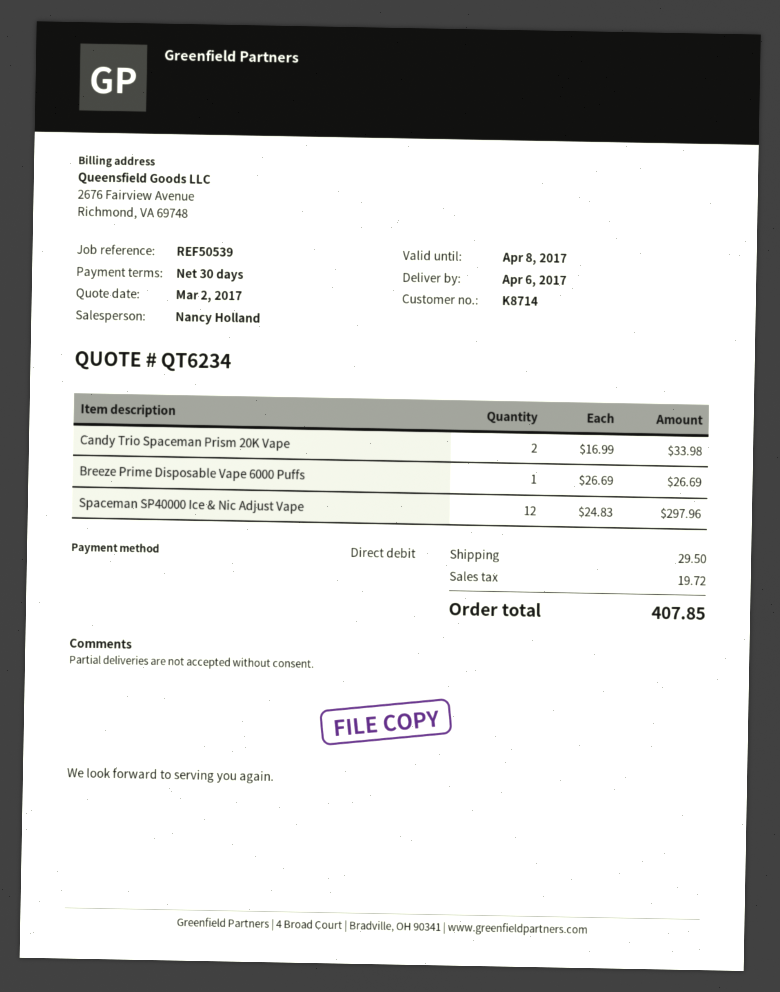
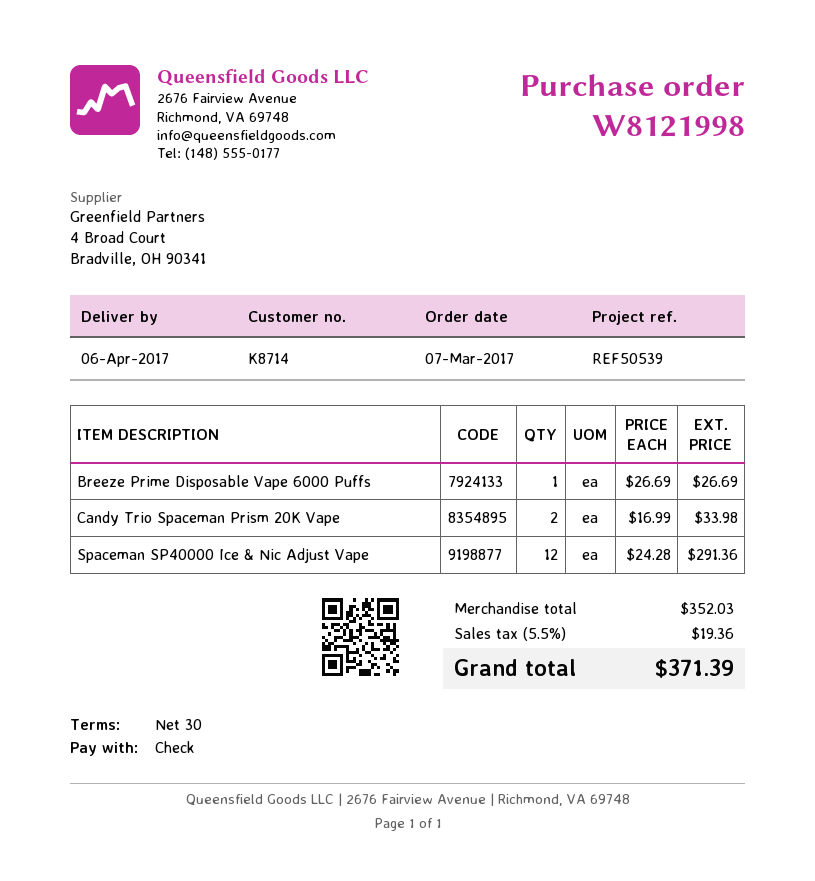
payment method: direct debit -> cheque
Spaceman SP40000 Ice & Nic Adjust Vape: 12 x 24.83 = 297.96 -> 12 x 24.28 = 291.36
shipping: 29.50 -> none
tax: 19.72 -> 19.36
total: 407.85 -> 371.39

